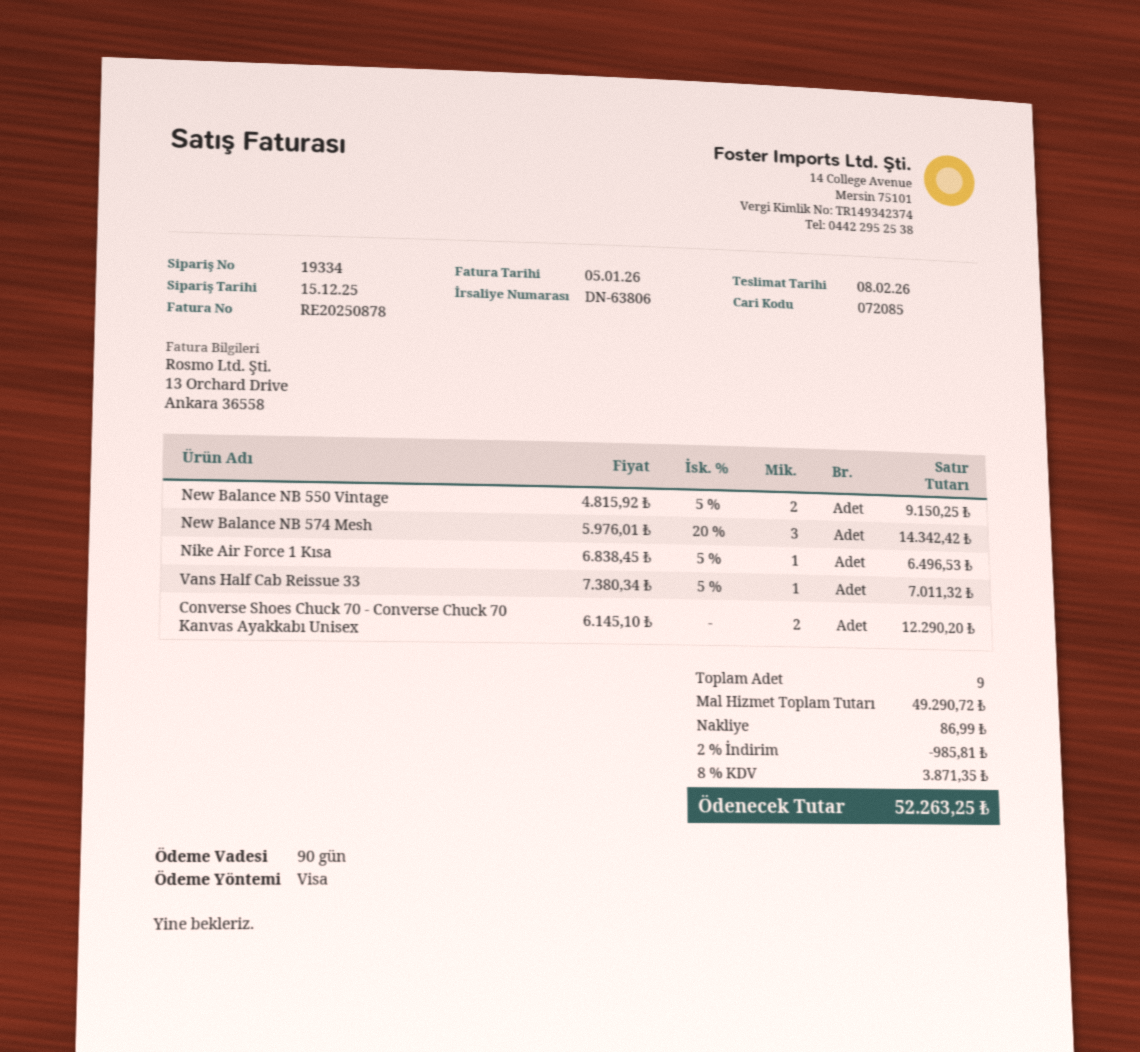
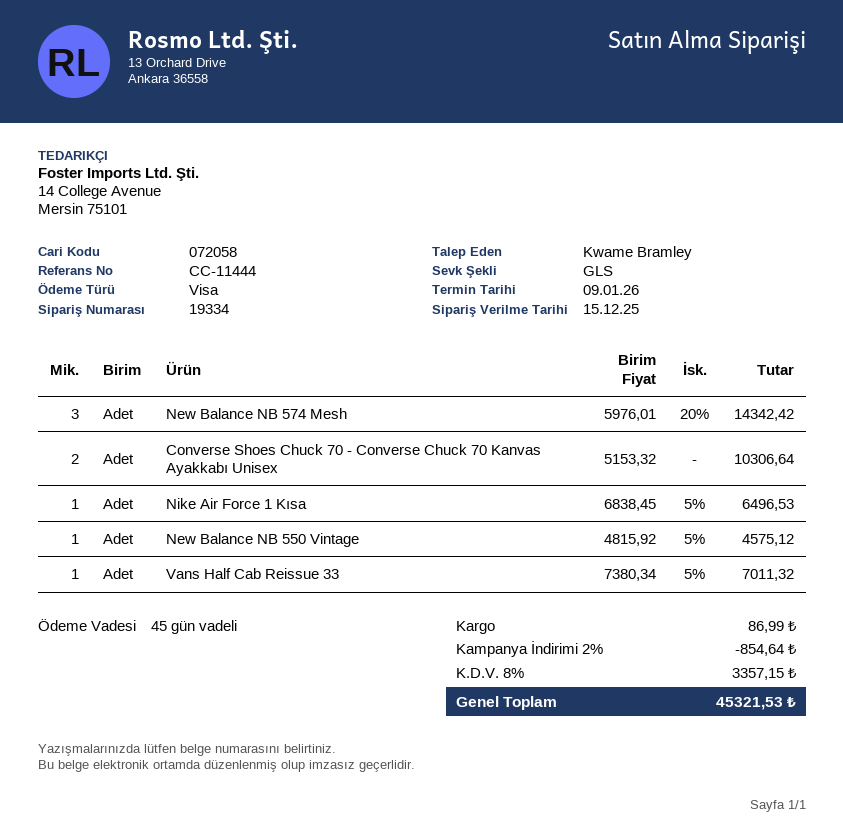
delivery date: 2026-02-08 -> 2026-01-09
payment terms: 90 days -> 45 days
customer number: 072085 -> 072058
New Balance NB 550 Vintage: 2 x 4815.92 - 5% = 9150.25 -> 1 x 4815.92 - 5% = 4575.12
Converse Shoes Chuck 70 - Converse Chuck 70 Kanvas Ayakkabı Unisex: 2 x 6145.10 = 12290.20 -> 2 x 5153.32 = 10306.64
discount: 2% = 985.81 -> 2% = 854.64
tax: 8% = 3871.35 -> 8% = 3357.15
total: 52263.25 -> 45321.53

